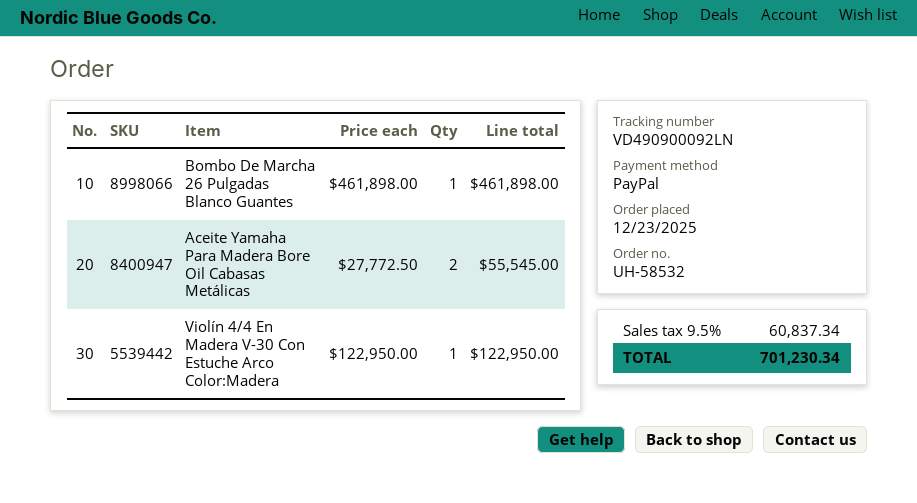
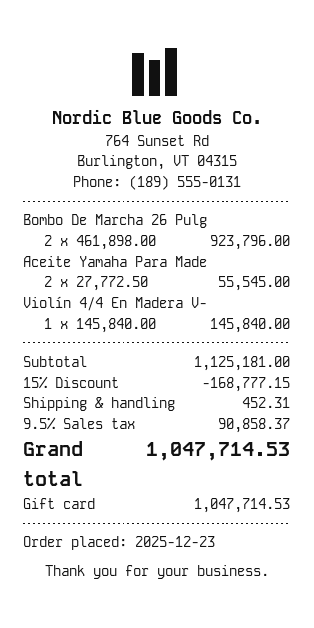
payment method: PayPal -> gift card
Bombo De Marcha 26 Pulgadas Blanco Guantes: 1 x 461898.00 = 461898.00 -> 2 x 461898.00 = 923796.00
Violín 4/4 En Madera V-30 Con Estuche Arco Color:Madera: 1 x 122950.00 = 122950.00 -> 1 x 145840.00 = 145840.00
discount: none -> 15% = 168777.15
shipping: none -> 452.31
tax: 9.5% = 60837.34 -> 9.5% = 90858.37
total: 701230.34 -> 1047714.53

